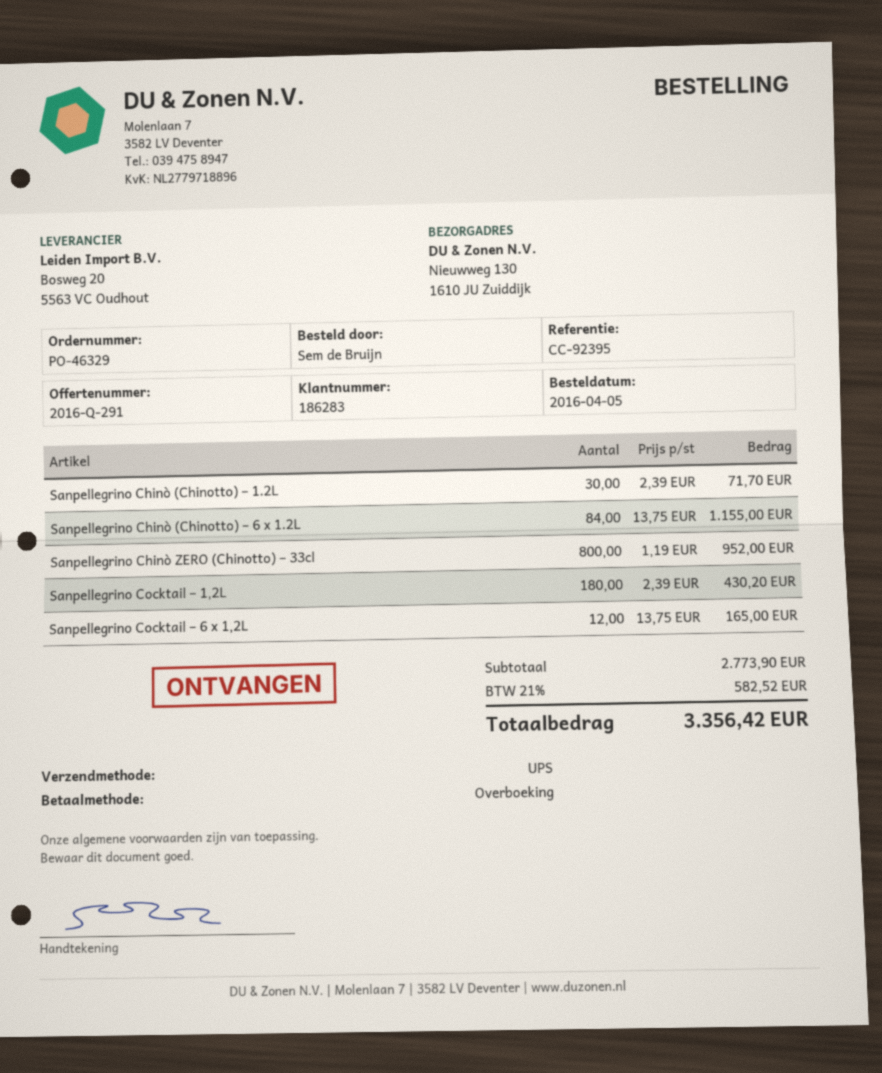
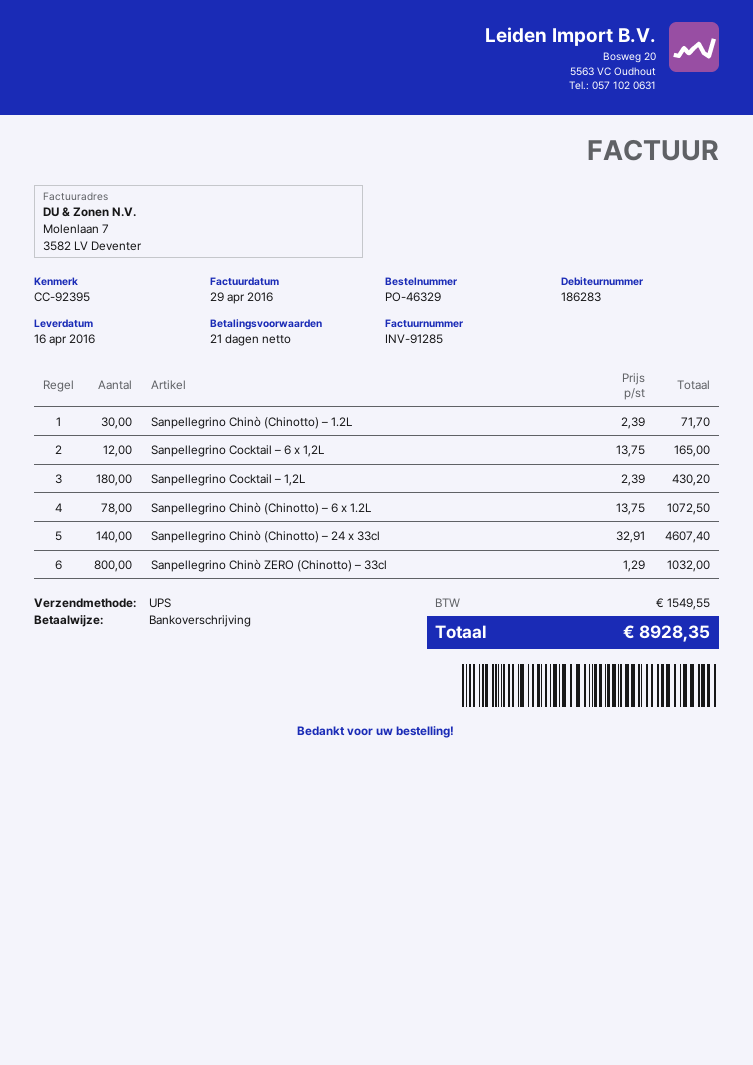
Sanpellegrino Chinò (Chinotto) – 6 x 1.2L: 84 x 13.75 = 1155.00 -> 78 x 13.75 = 1072.50
Sanpellegrino Chinò ZERO (Chinotto) – 33cl: 800 x 1.19 = 952.00 -> 800 x 1.29 = 1032.00
Sanpellegrino Chinò (Chinotto) – 24 x 33cl: none -> 140 x 32.91 = 4607.40
tax: 582.52 -> 1549.55
total: 3356.42 -> 8928.35

